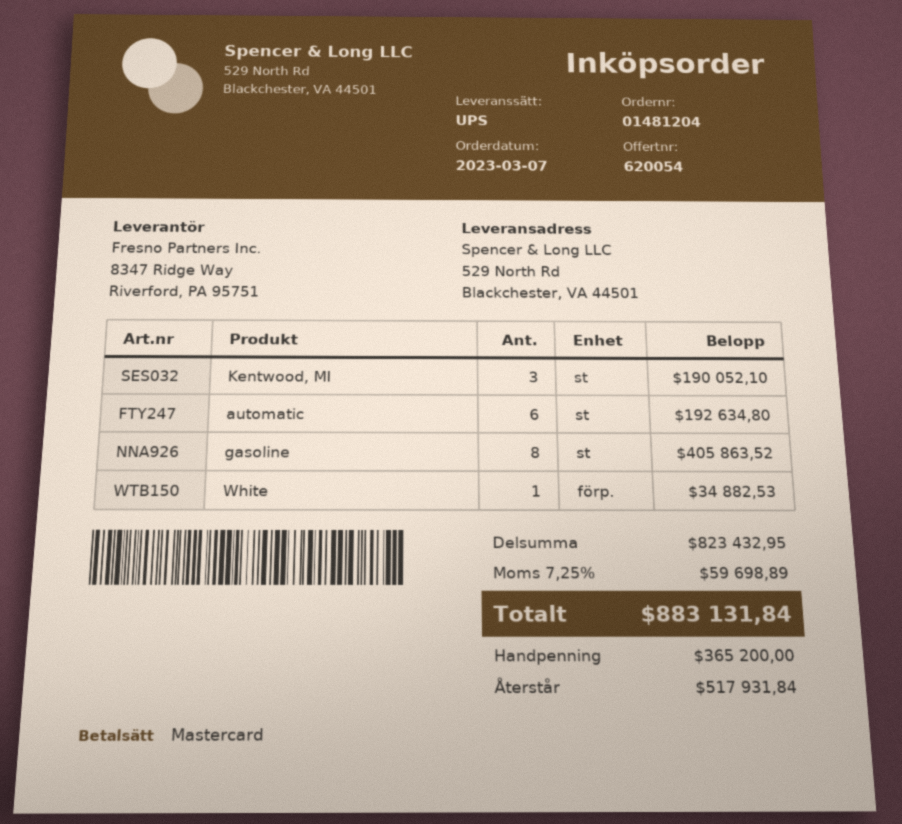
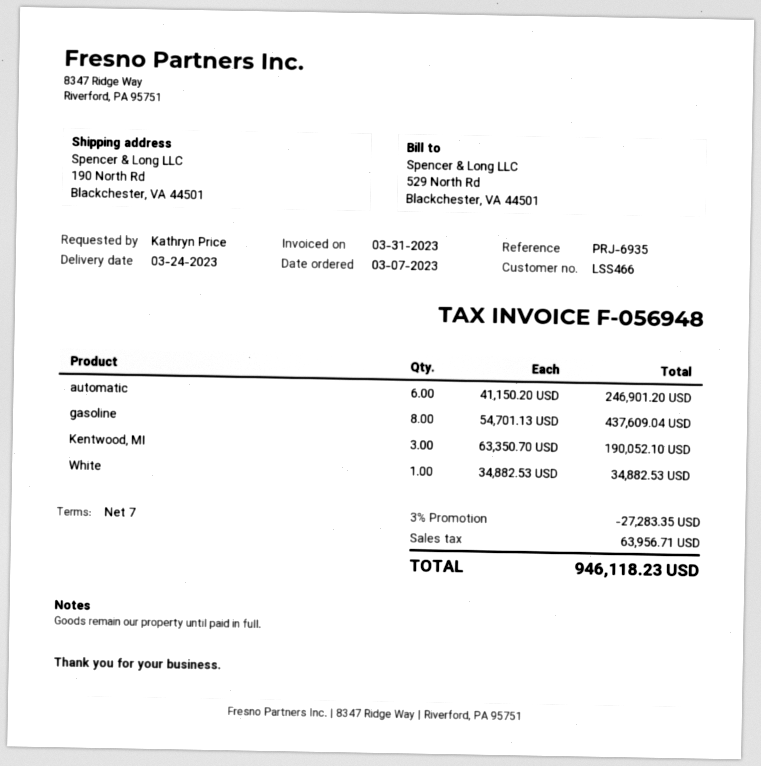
ship to: 529 North Rd, Blackchester, VA 44501 -> 190 North Rd, Blackchester, VA 44501
automatic: 6 for 192634.80 -> 6 for 246901.20
gasoline: 8 for 405863.52 -> 8 for 437609.04
discount: none -> 3% = 27283.35
tax: 59698.89 -> 63956.71
total: 883131.84 -> 946118.23

